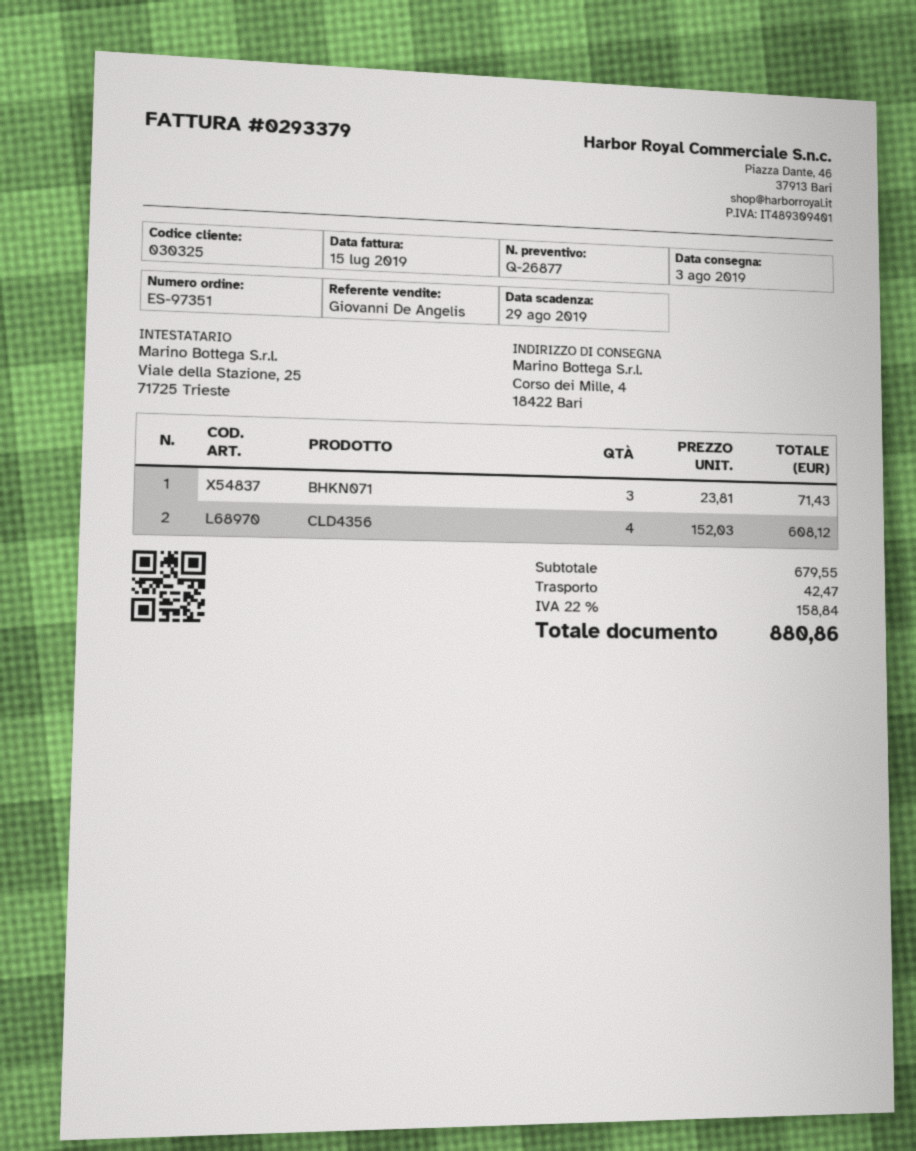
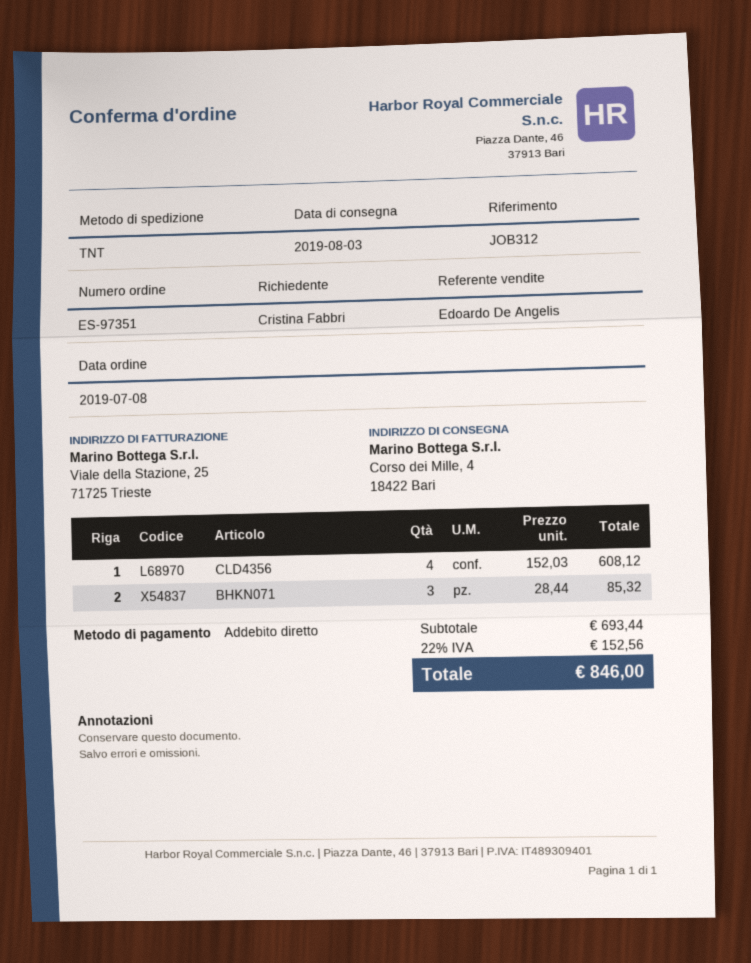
sales rep: Giovanni De Angelis -> Edoardo De Angelis
BHKN071: 3 x 23.81 = 71.43 -> 3 x 28.44 = 85.32
subtotal: 679.55 -> 693.44
shipping: 42.47 -> none
tax: 22% = 158.84 -> 22% = 152.56
total: 880.86 -> 846.00

